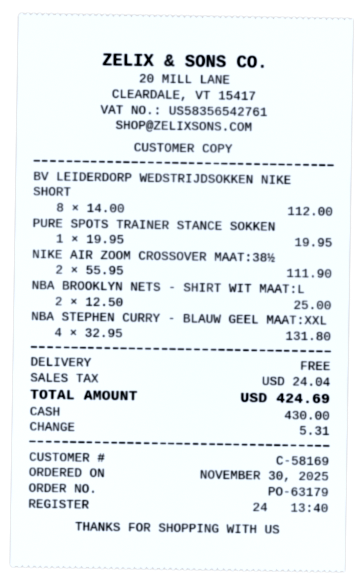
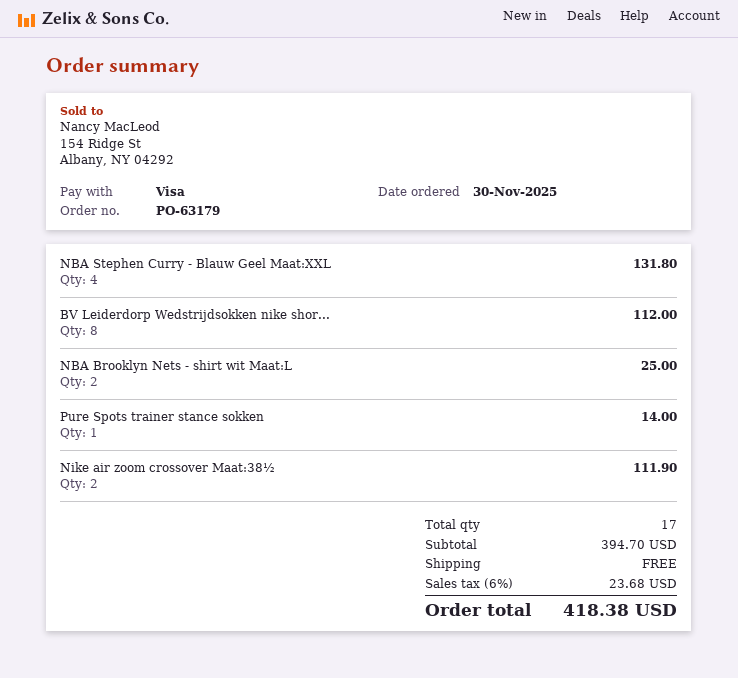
payment method: cash -> Visa
PURE SPOTS TRAINER STANCE SOKKEN: 1 for 19.95 -> 1 for 14.00
tax: 24.04 -> 23.68
total: 424.69 -> 418.38

